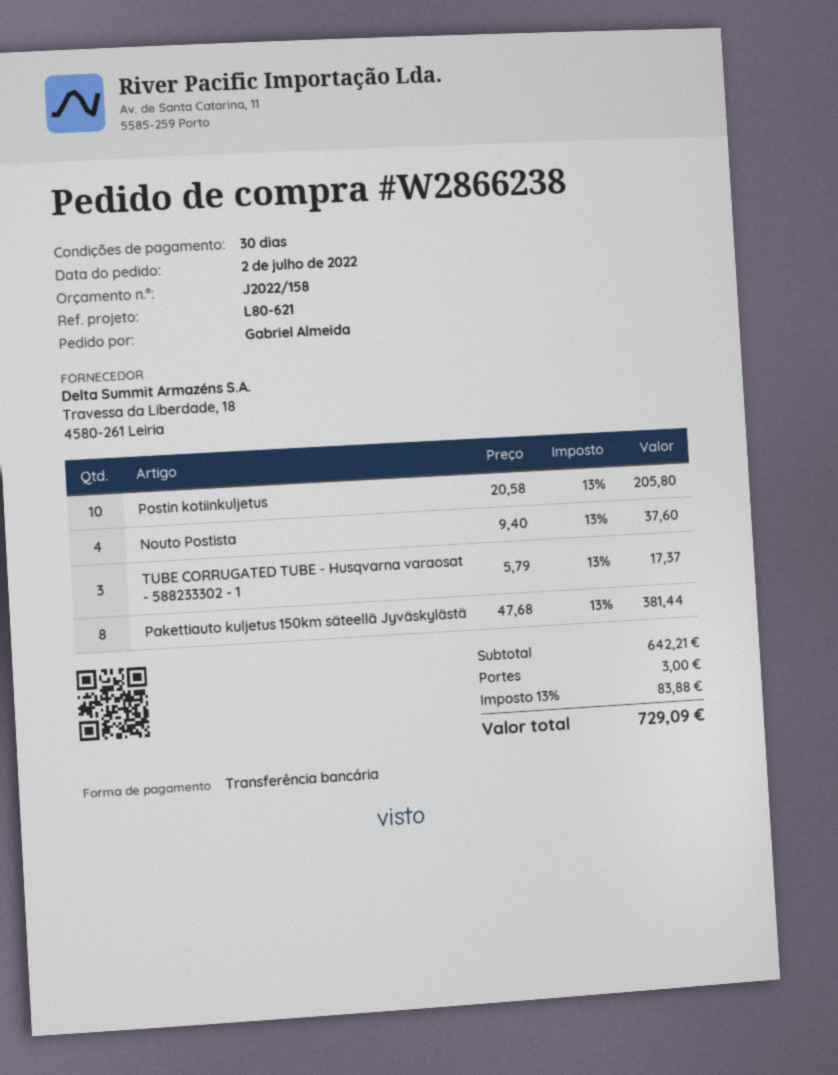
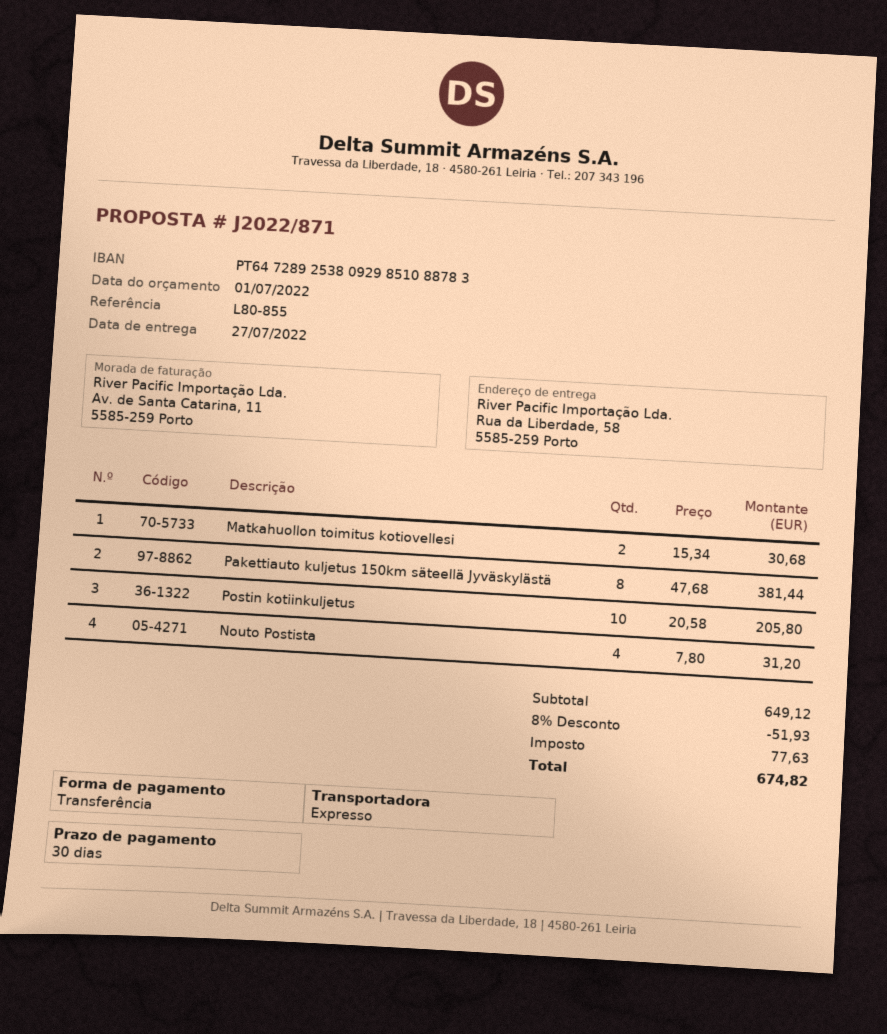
quote number: J2022/158 -> J2022/871
reference: L80-621 -> L80-855
Nouto Postista: 4 x 9.40 = 37.60 -> 4 x 7.80 = 31.20
TUBE CORRUGATED TUBE - Husqvarna varaosat - 588233302 - 1: 3 x 5.79 = 17.37 -> none
Matkahuollon toimitus kotiovellesi: none -> 2 x 15.34 = 30.68
subtotal: 642.21 -> 649.12
discount: none -> 8% = 51.93
shipping: 3.00 -> none
tax: 83.88 -> 77.63
total: 729.09 -> 674.82

